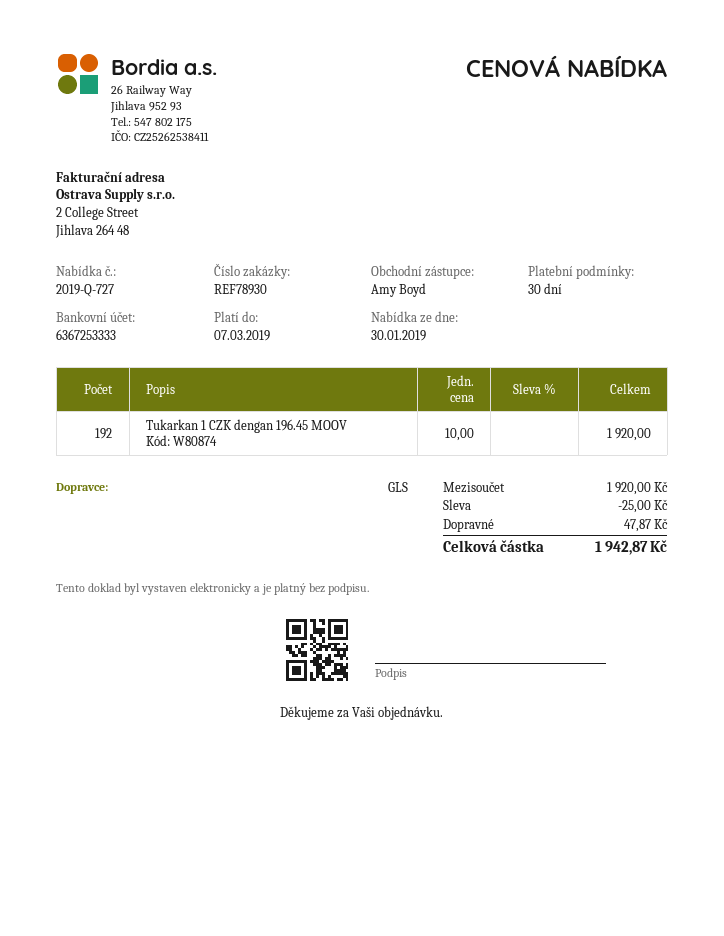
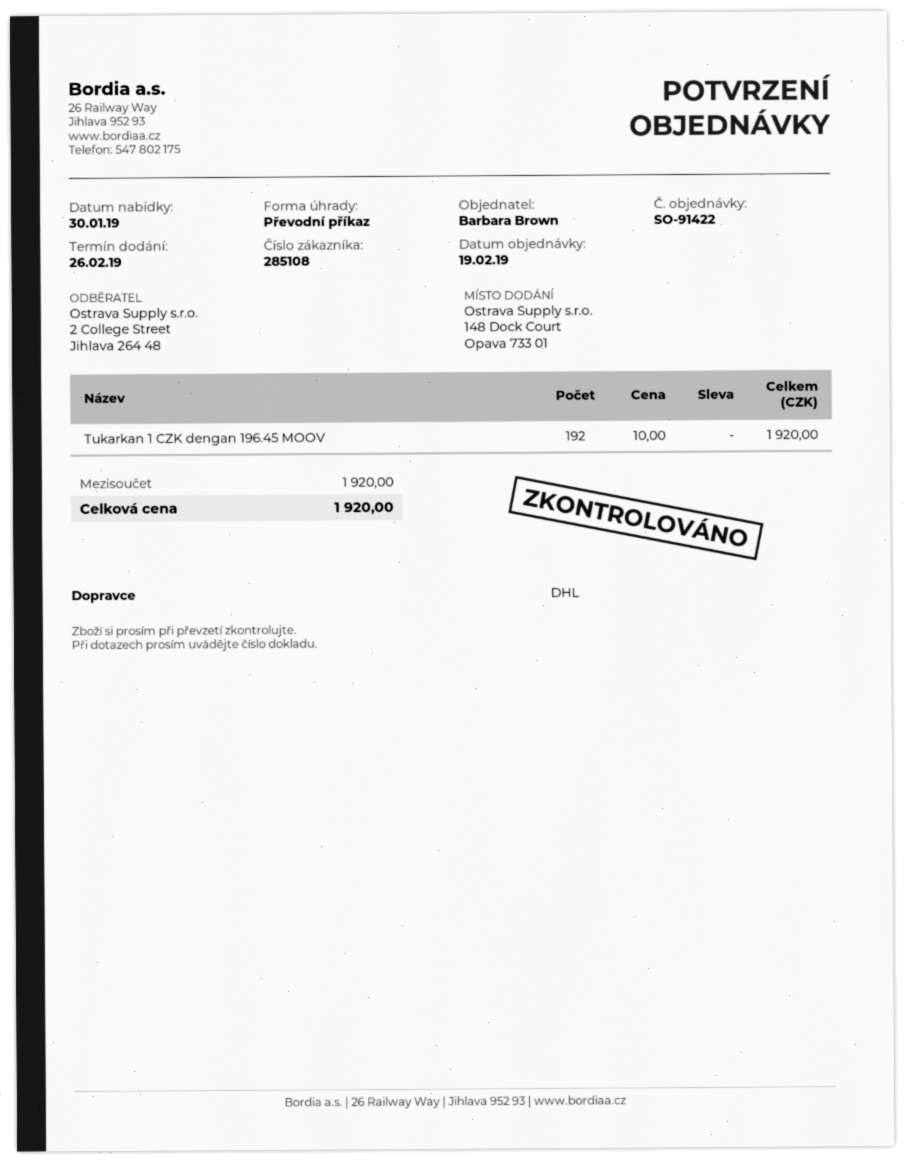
shipping method: GLS -> DHL
discount: 25.00 -> none
shipping: 47.87 -> none
total: 1942.87 -> 1920.00

